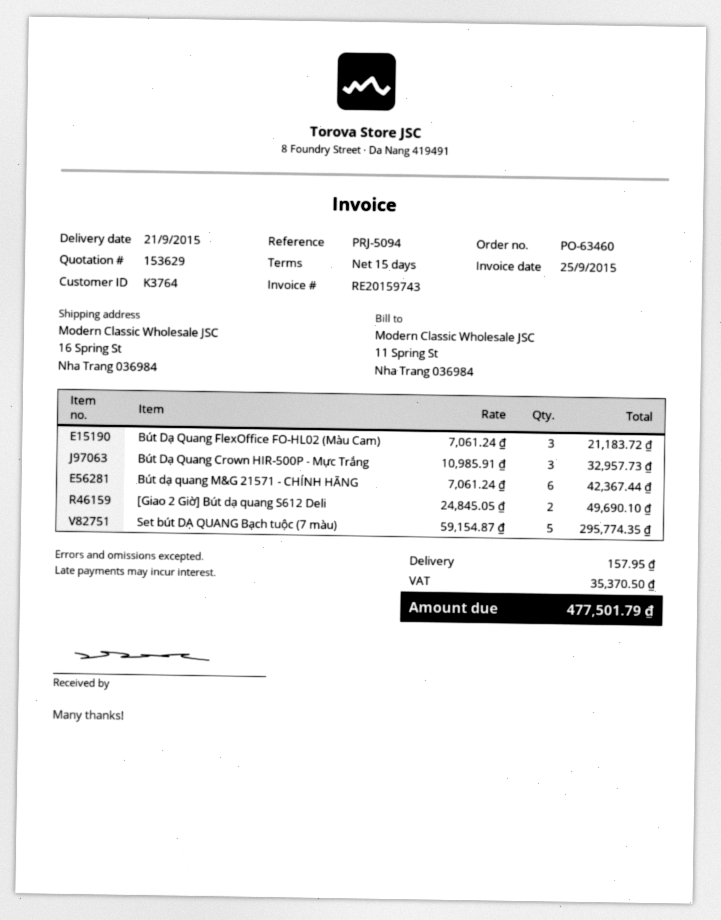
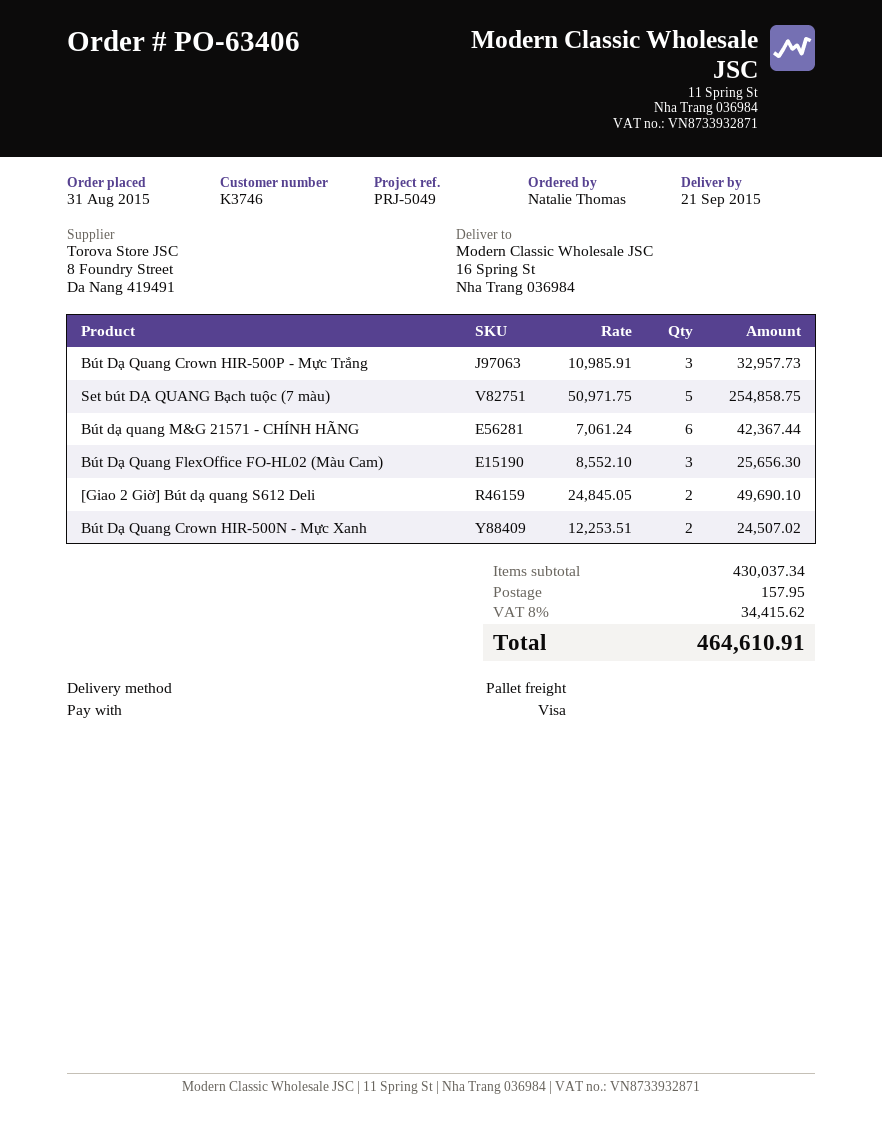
order number: PO-63460 -> PO-63406
customer number: K3764 -> K3746
reference: PRJ-5094 -> PRJ-5049
Bút Dạ Quang FlexOffice FO-HL02 (Màu Cam): 3 x 7061.24 = 21183.72 -> 3 x 8552.10 = 25656.30
Set bút DẠ QUANG Bạch tuộc (7 màu): 5 x 59154.87 = 295774.35 -> 5 x 50971.75 = 254858.75
Bút Dạ Quang Crown HIR-500N - Mực Xanh: none -> 2 x 12253.51 = 24507.02
tax: 35370.50 -> 34415.62
total: 477501.79 -> 464610.91

